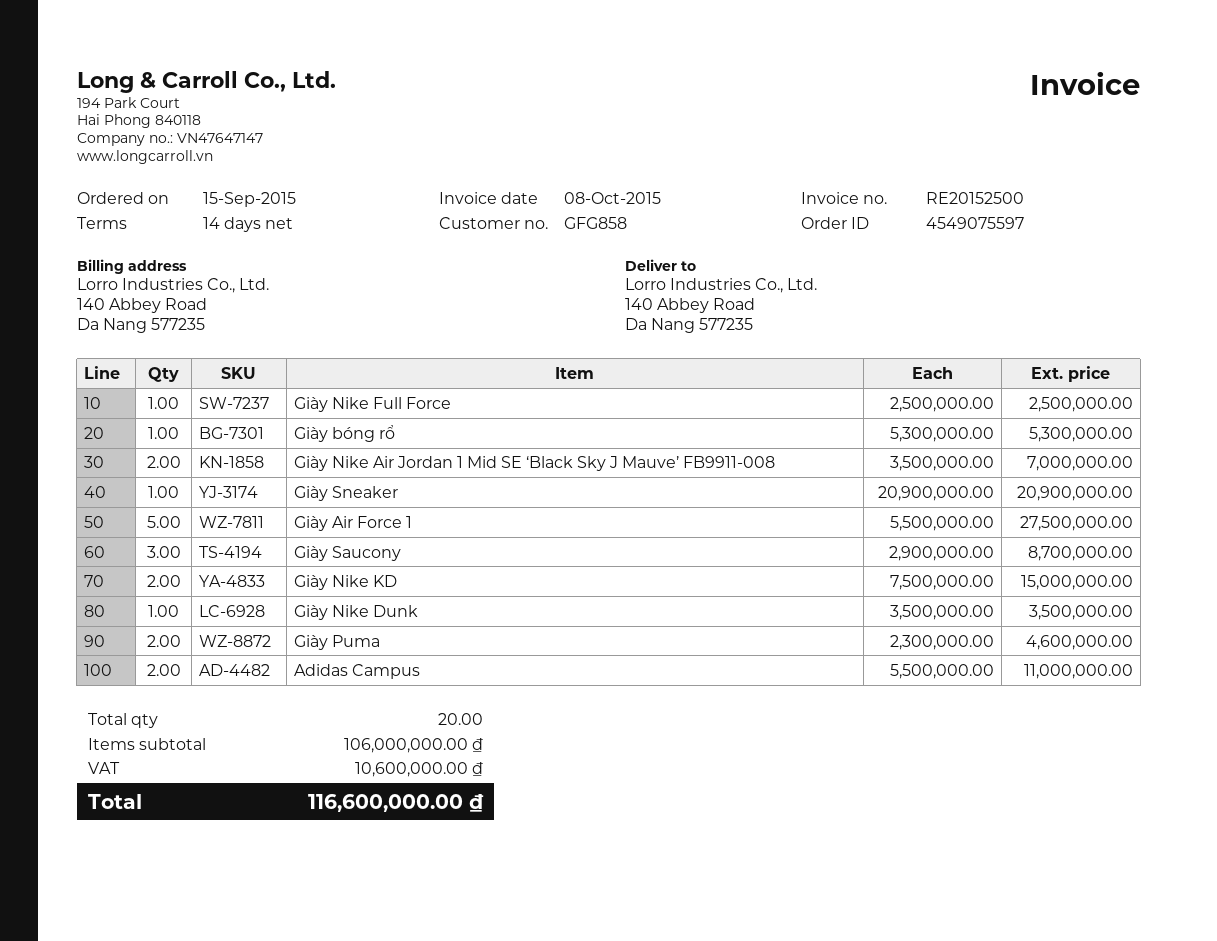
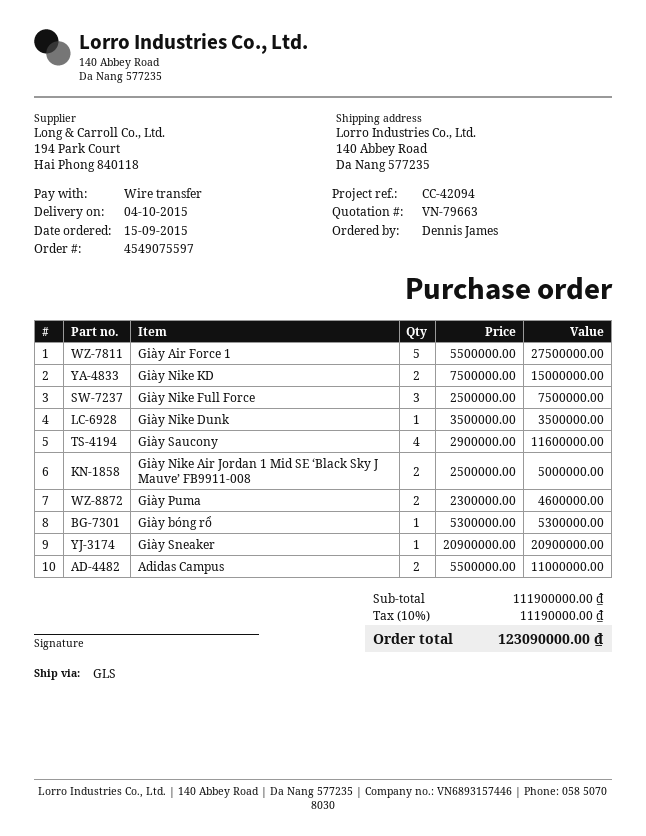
Giày Nike Full Force: 1 x 2500000.00 = 2500000.00 -> 3 x 2500000.00 = 7500000.00
Giày Nike Air Jordan 1 Mid SE ‘Black Sky J Mauve’ FB9911-008: 2 x 3500000.00 = 7000000.00 -> 2 x 2500000.00 = 5000000.00
Giày Saucony: 3 x 2900000.00 = 8700000.00 -> 4 x 2900000.00 = 11600000.00
subtotal: 106000000.00 -> 111900000.00
tax: 10600000.00 -> 11190000.00
total: 116600000.00 -> 123090000.00

